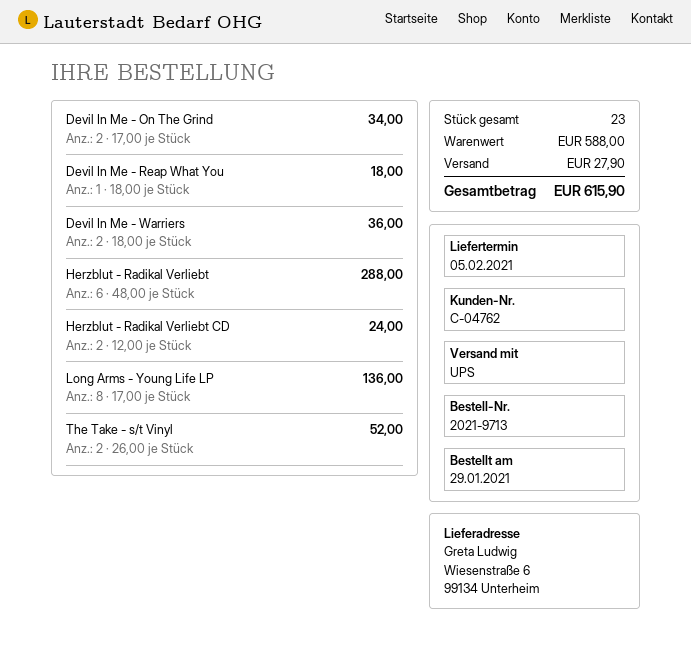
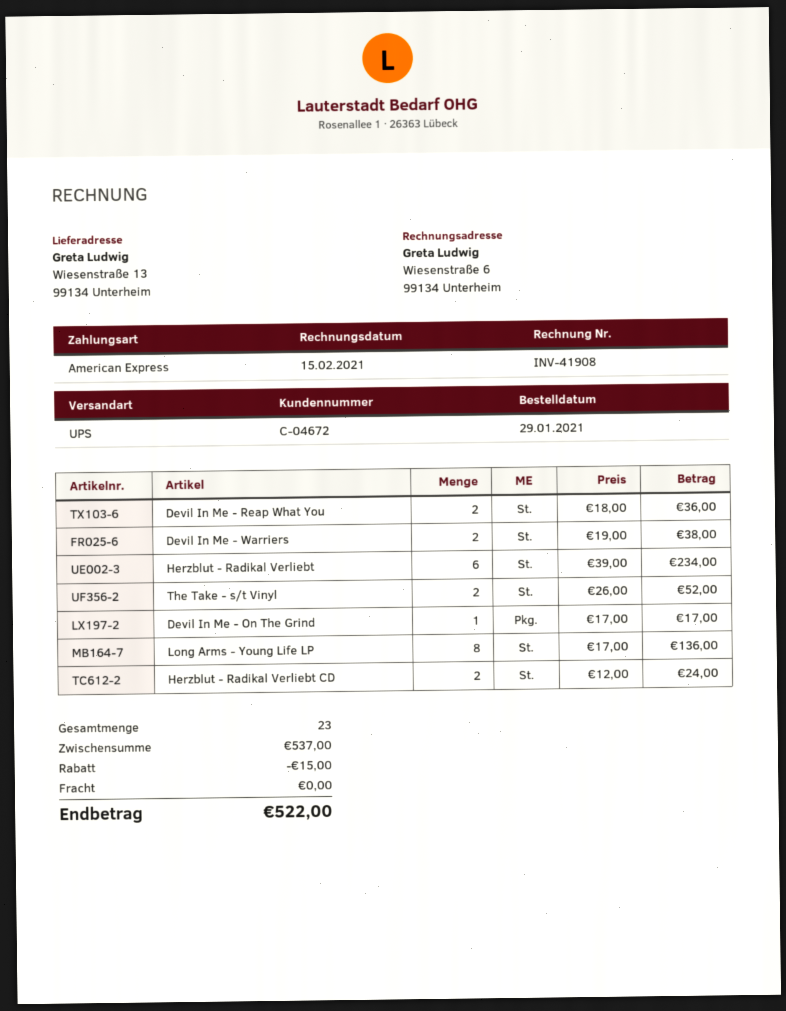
customer number: C-04762 -> C-04672
ship to: Wiesenstraße 6, 99134 Unterheim -> Wiesenstraße 13, 99134 Unterheim
Devil In Me - On The Grind: 2 x 17.00 = 34.00 -> 1 x 17.00 = 17.00
Devil In Me - Reap What You: 1 x 18.00 = 18.00 -> 2 x 18.00 = 36.00
Devil In Me - Warriers: 2 x 18.00 = 36.00 -> 2 x 19.00 = 38.00
Herzblut - Radikal Verliebt: 6 x 48.00 = 288.00 -> 6 x 39.00 = 234.00
subtotal: 588.00 -> 537.00
discount: none -> 15.00
shipping: 27.90 -> 0.00
total: 615.90 -> 522.00

